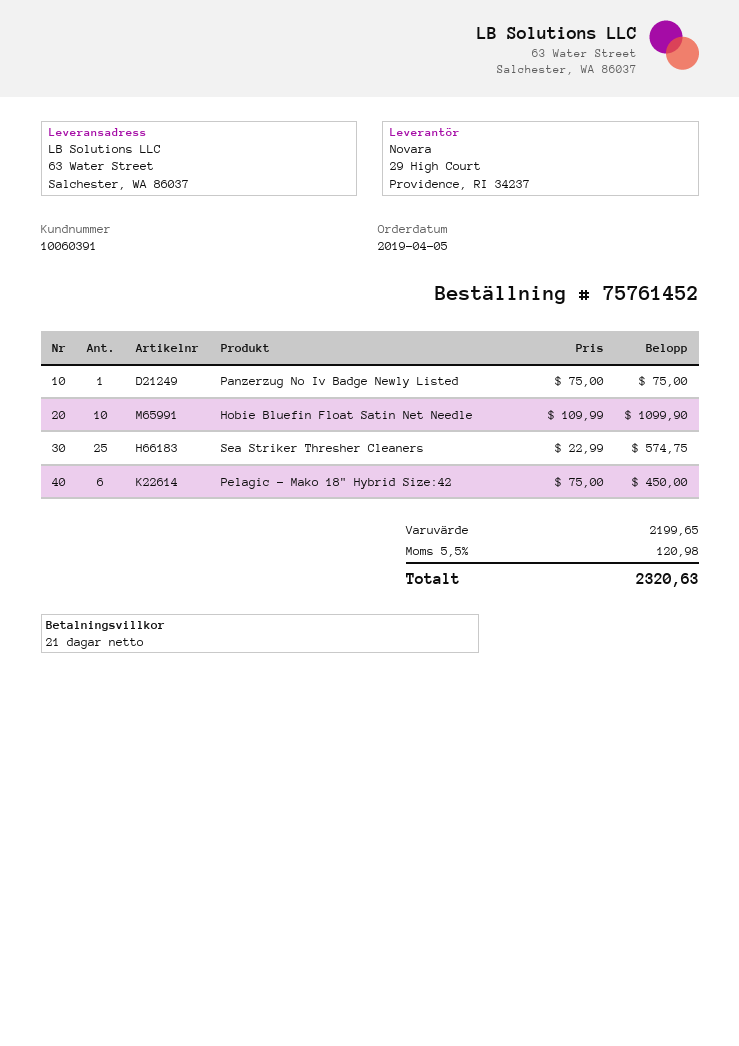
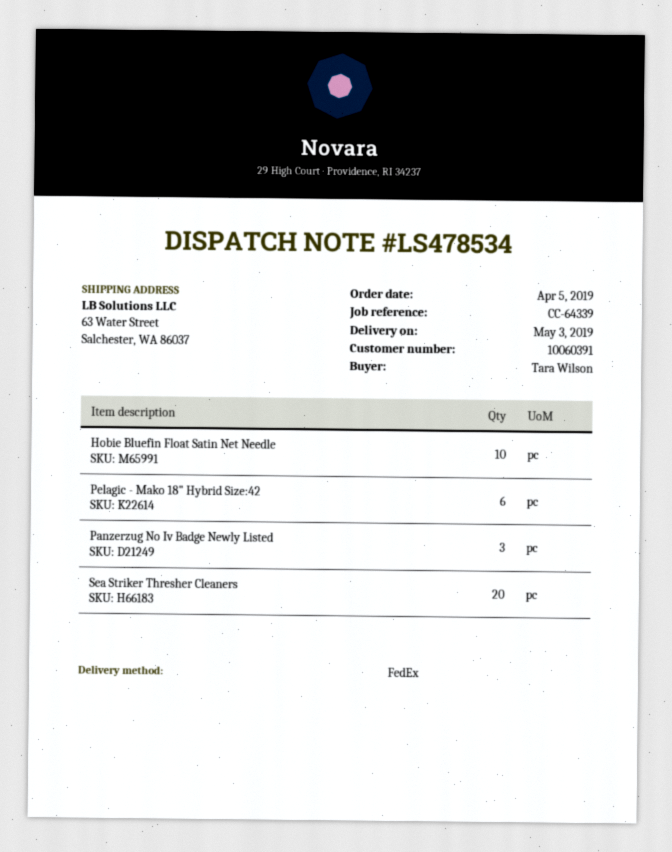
Panzerzug No Iv Badge Newly Listed: 1 -> 3
Sea Striker Thresher Cleaners: 25 -> 20

